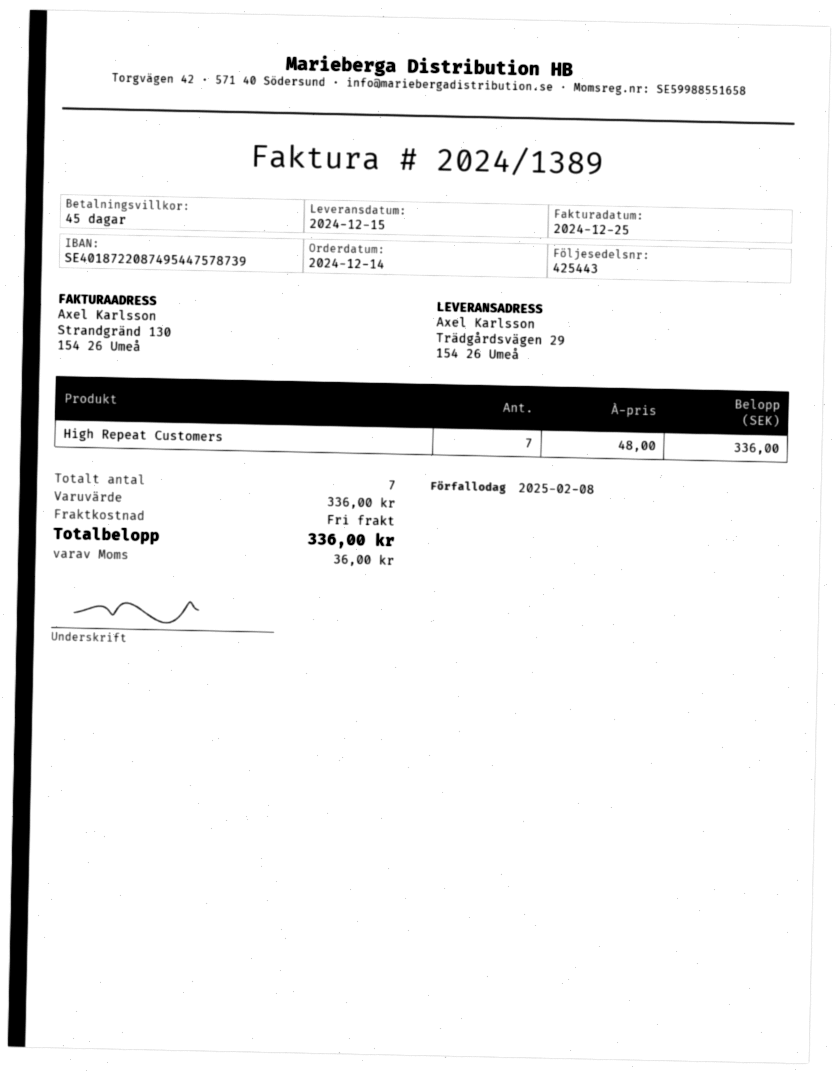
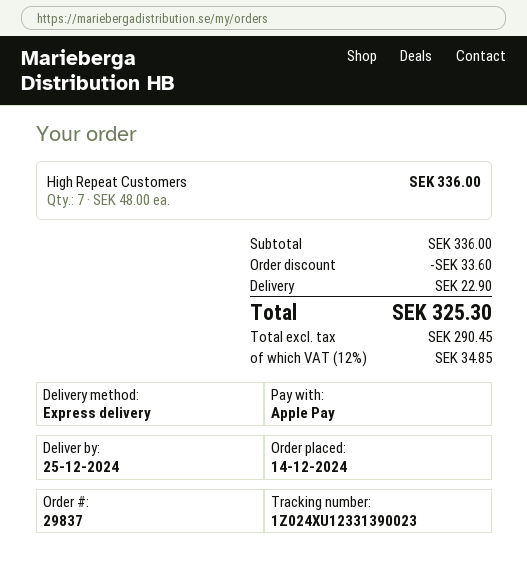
delivery date: 2024-12-15 -> 2024-12-25
discount: none -> 33.60
shipping: 0.00 -> 22.90
tax: 36.00 -> 34.85
total: 336.00 -> 325.30

